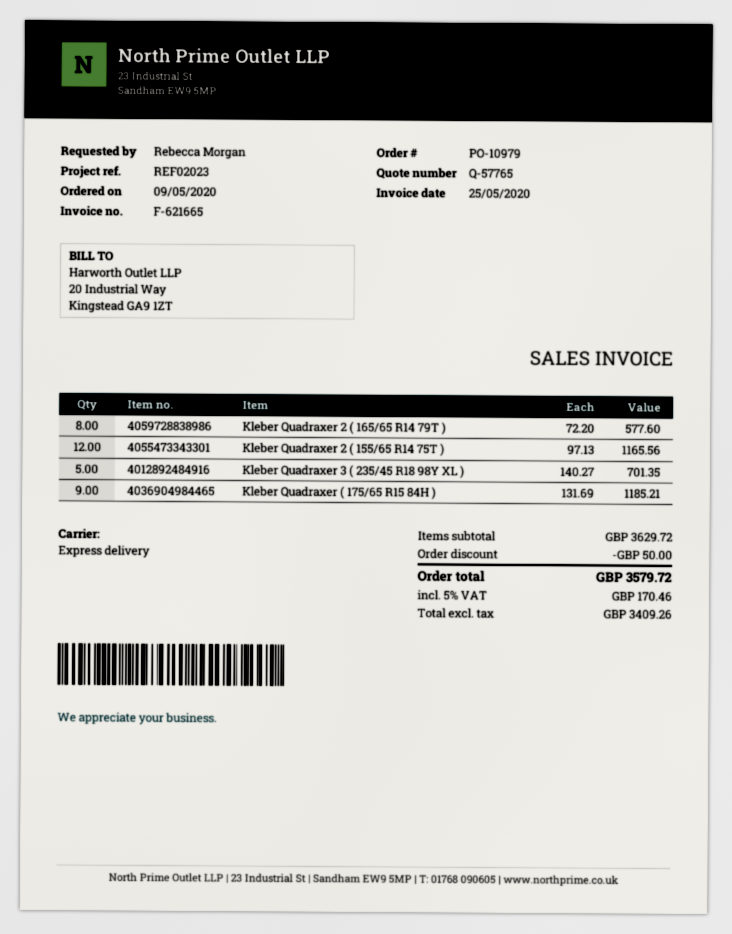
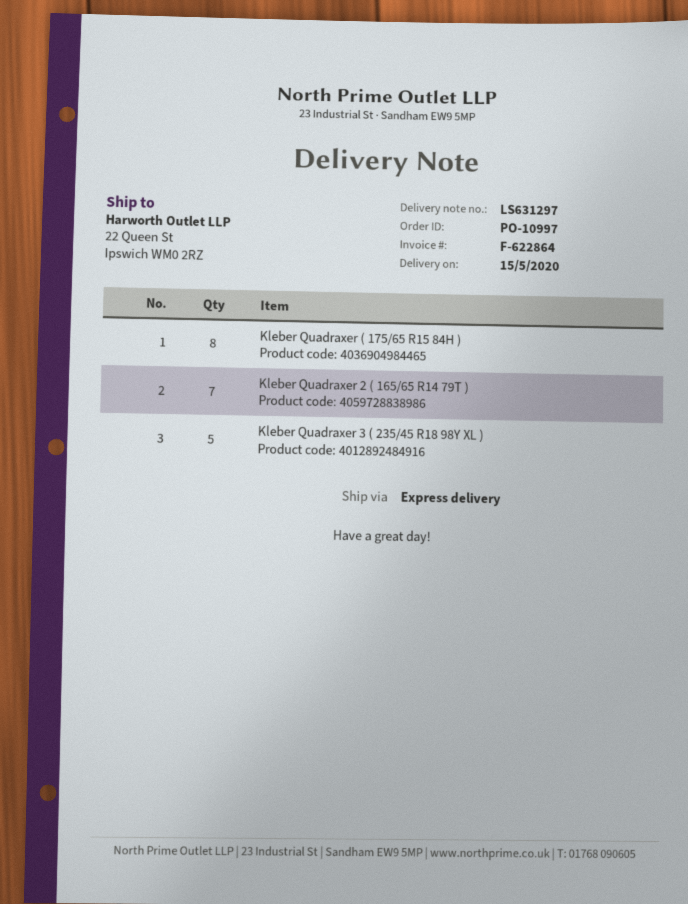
order number: PO-10979 -> PO-10997
invoice number: F-621665 -> F-622864
Kleber Quadraxer 2 ( 165/65 R14 79T ): 8 -> 7
Kleber Quadraxer 2 ( 155/65 R14 75T ): 12 -> none
Kleber Quadraxer ( 175/65 R15 84H ): 9 -> 8

